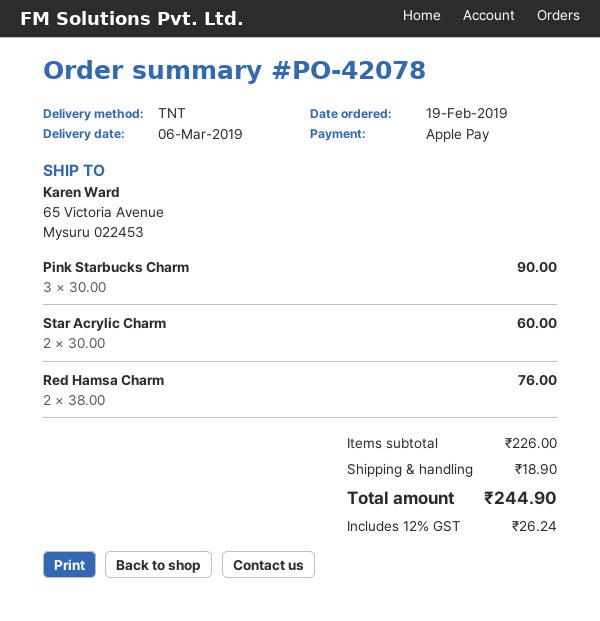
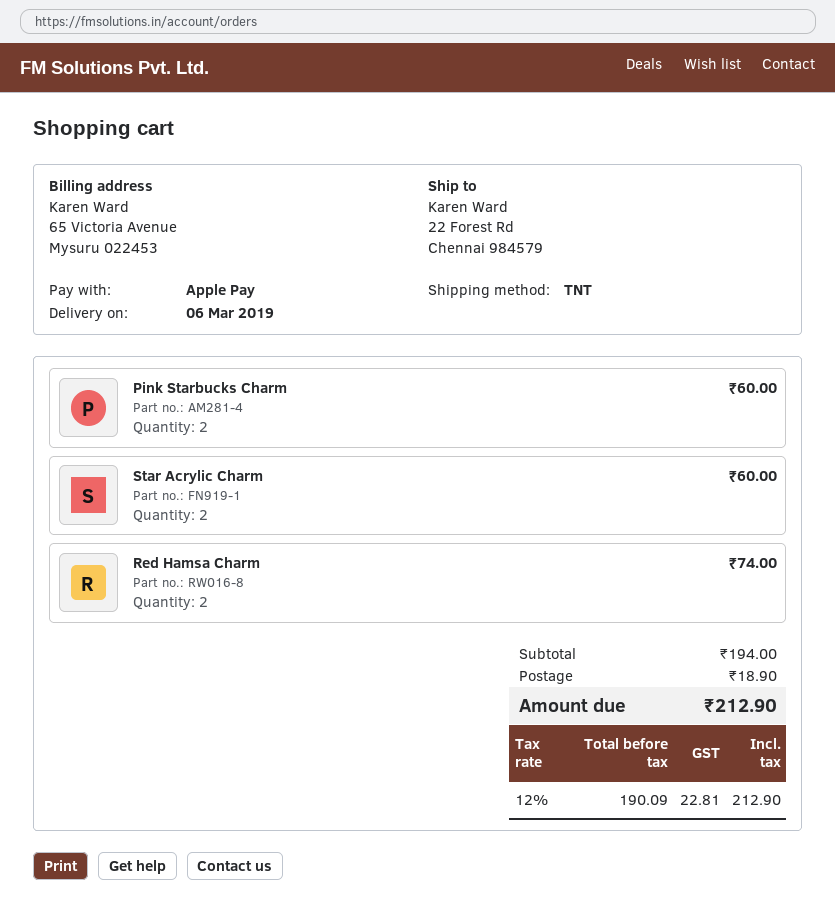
ship to: 65 Victoria Avenue, Mysuru 022453 -> 22 Forest Rd, Chennai 984579
Pink Starbucks Charm: 3 for 90.00 -> 2 for 60.00
Red Hamsa Charm: 2 for 76.00 -> 2 for 74.00
subtotal: 226.00 -> 194.00
tax: 12% = 26.24 -> 12% = 22.81
total: 244.90 -> 212.90

